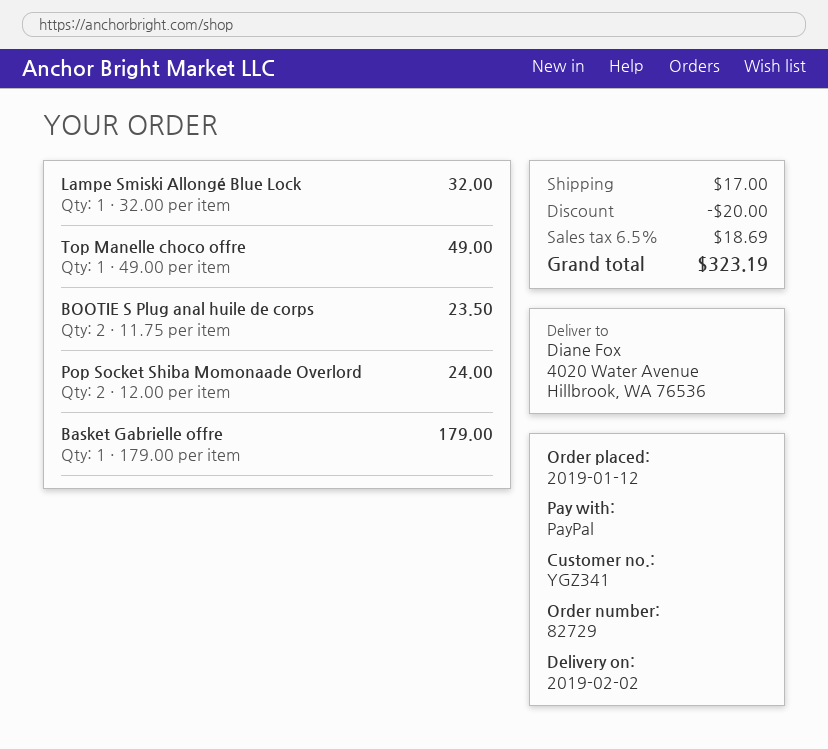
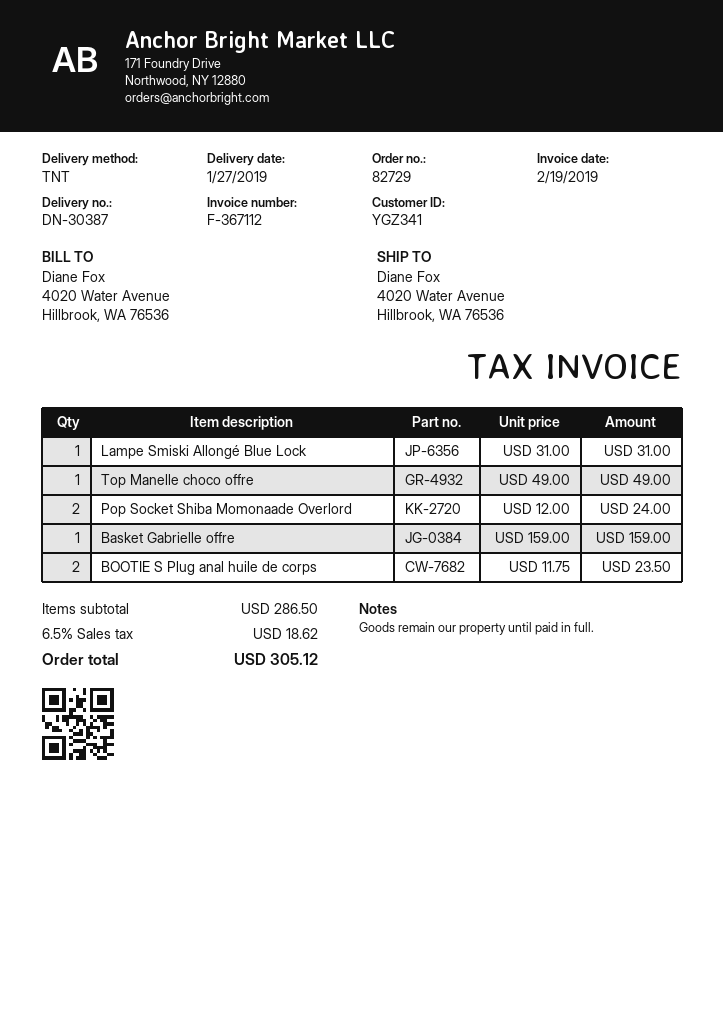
delivery date: 2019-02-02 -> 2019-01-27
Lampe Smiski Allongé Blue Lock: 1 x 32.00 = 32.00 -> 1 x 31.00 = 31.00
Basket Gabrielle offre: 1 x 179.00 = 179.00 -> 1 x 159.00 = 159.00
discount: 20.00 -> none
shipping: 17.00 -> none
tax: 6.5% = 18.69 -> 6.5% = 18.62
total: 323.19 -> 305.12

